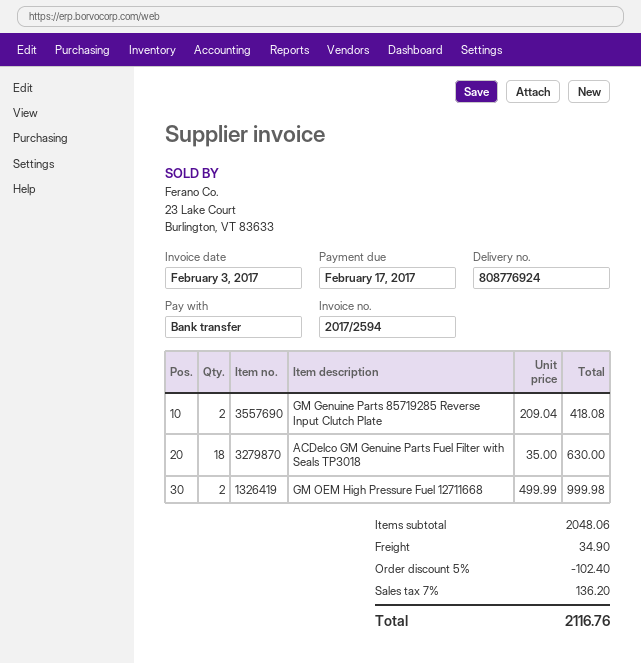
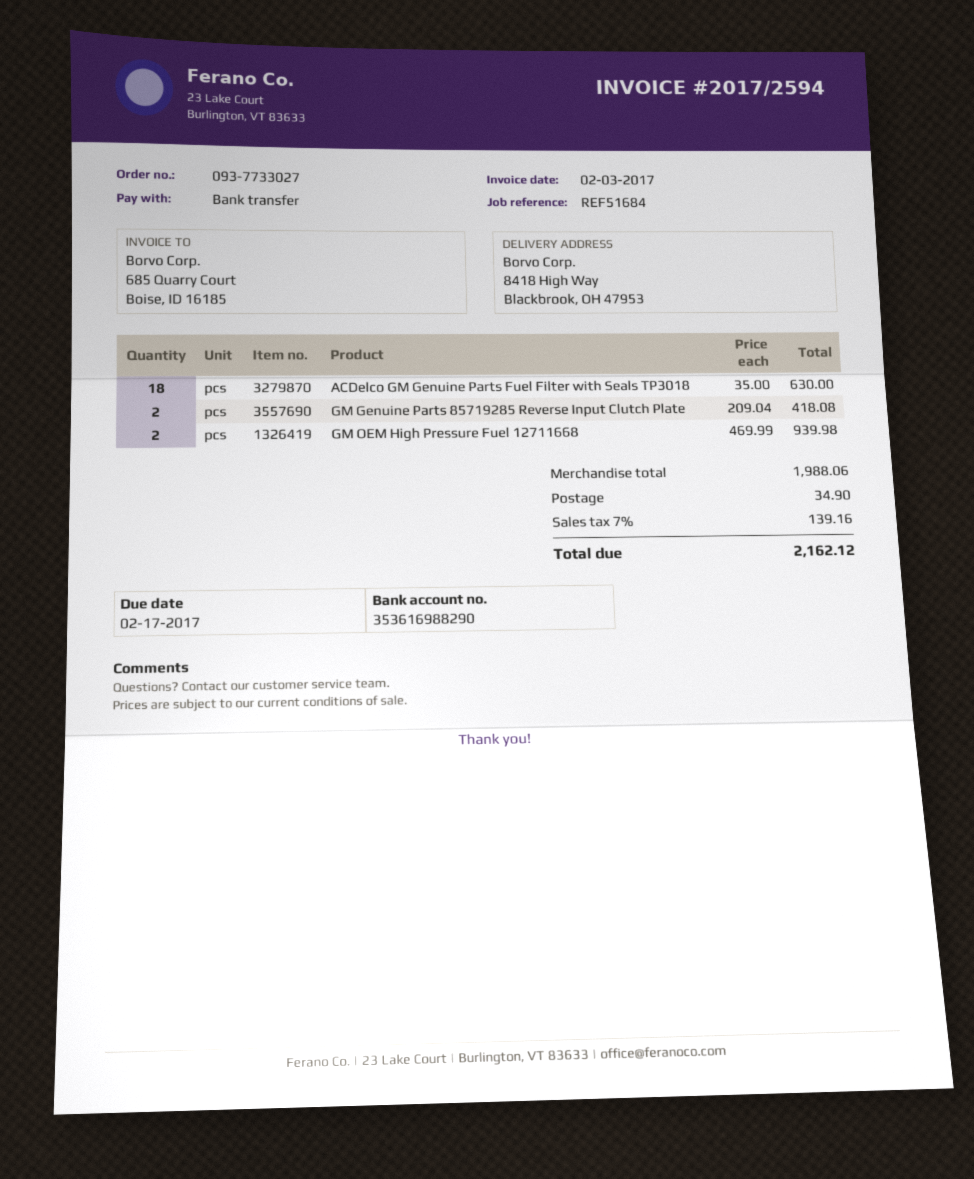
GM OEM High Pressure Fuel 12711668: 2 x 499.99 = 999.98 -> 2 x 469.99 = 939.98
subtotal: 2048.06 -> 1988.06
discount: 5% = 102.40 -> none
tax: 7% = 136.20 -> 7% = 139.16
total: 2116.76 -> 2162.12

